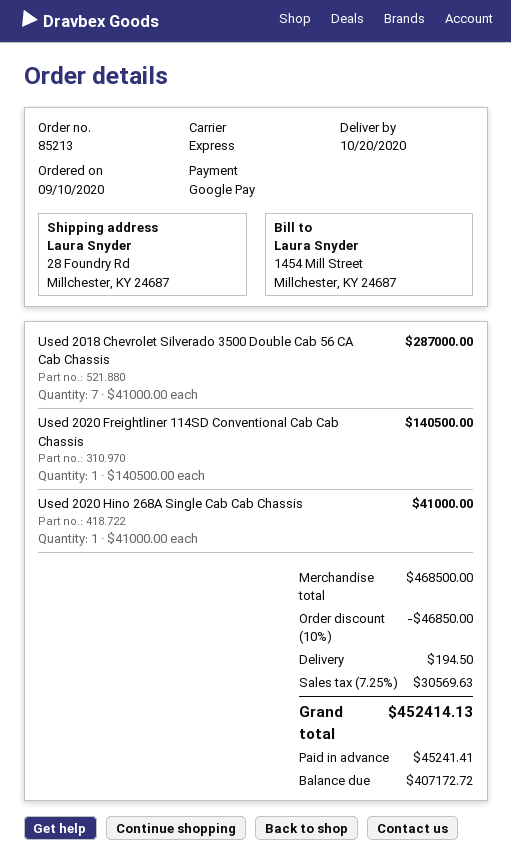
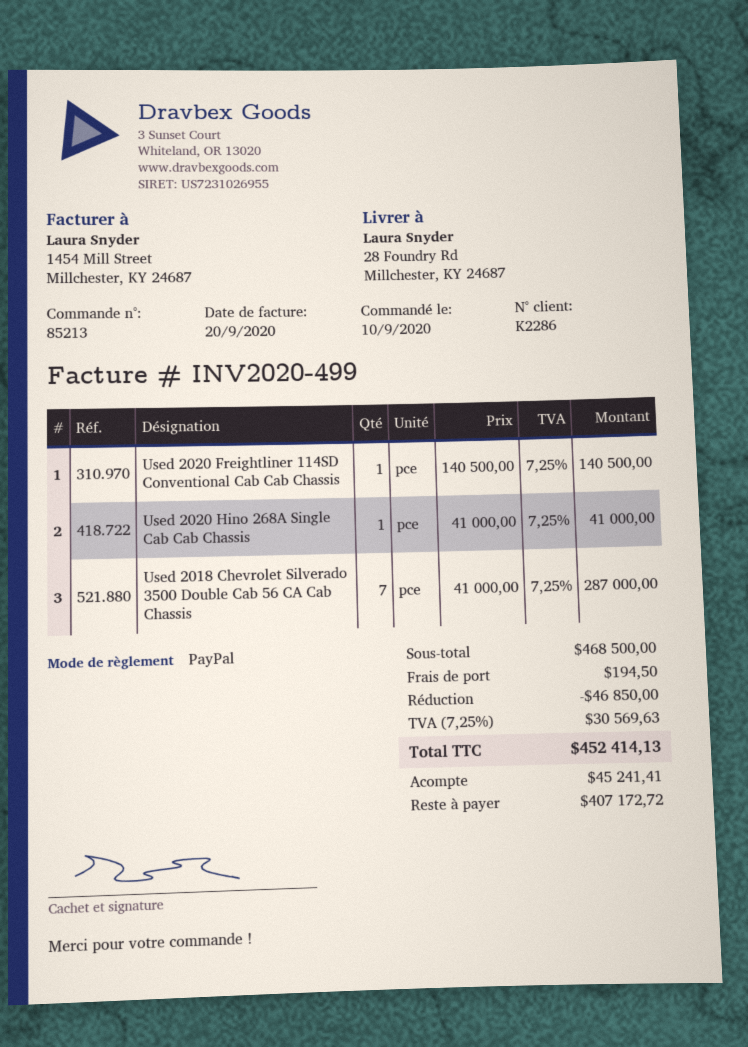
payment method: Google Pay -> PayPal

